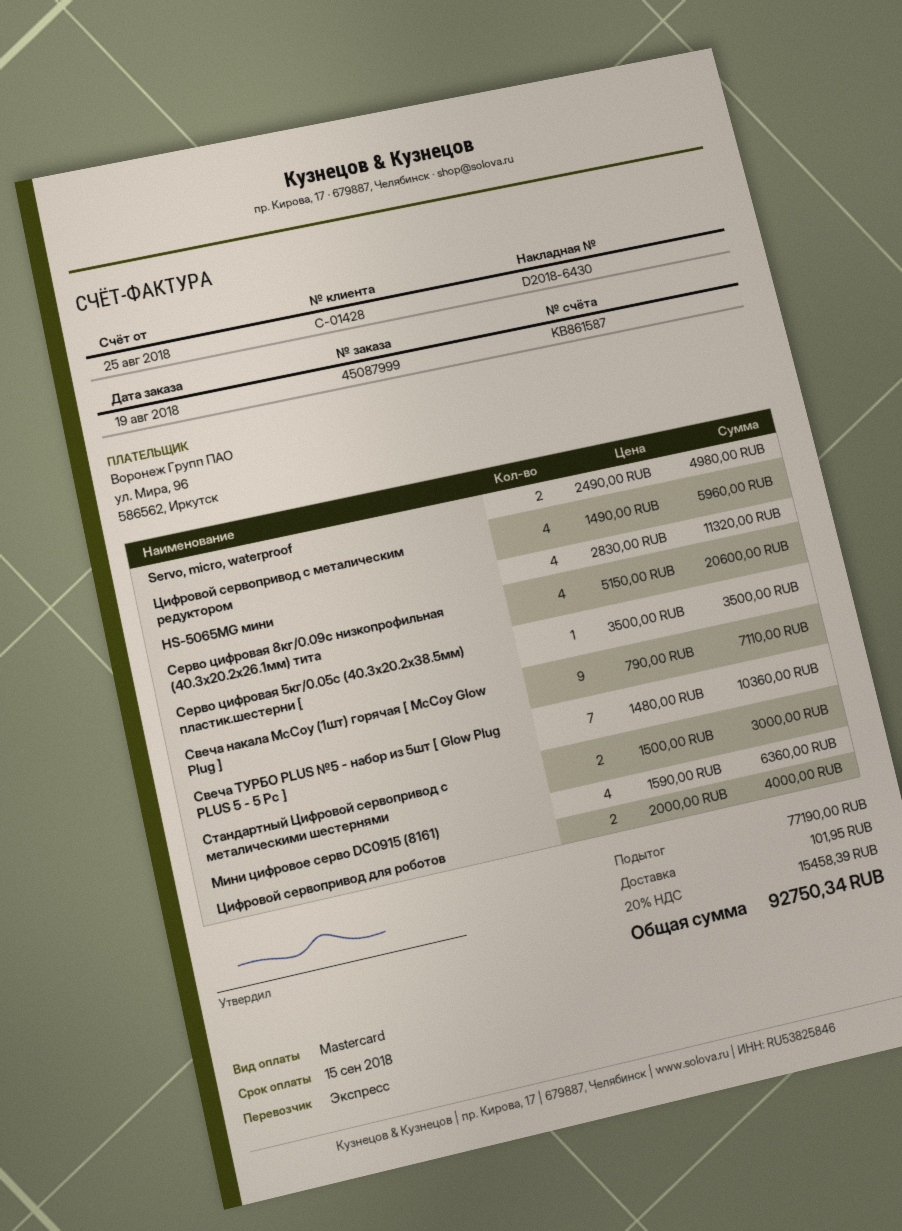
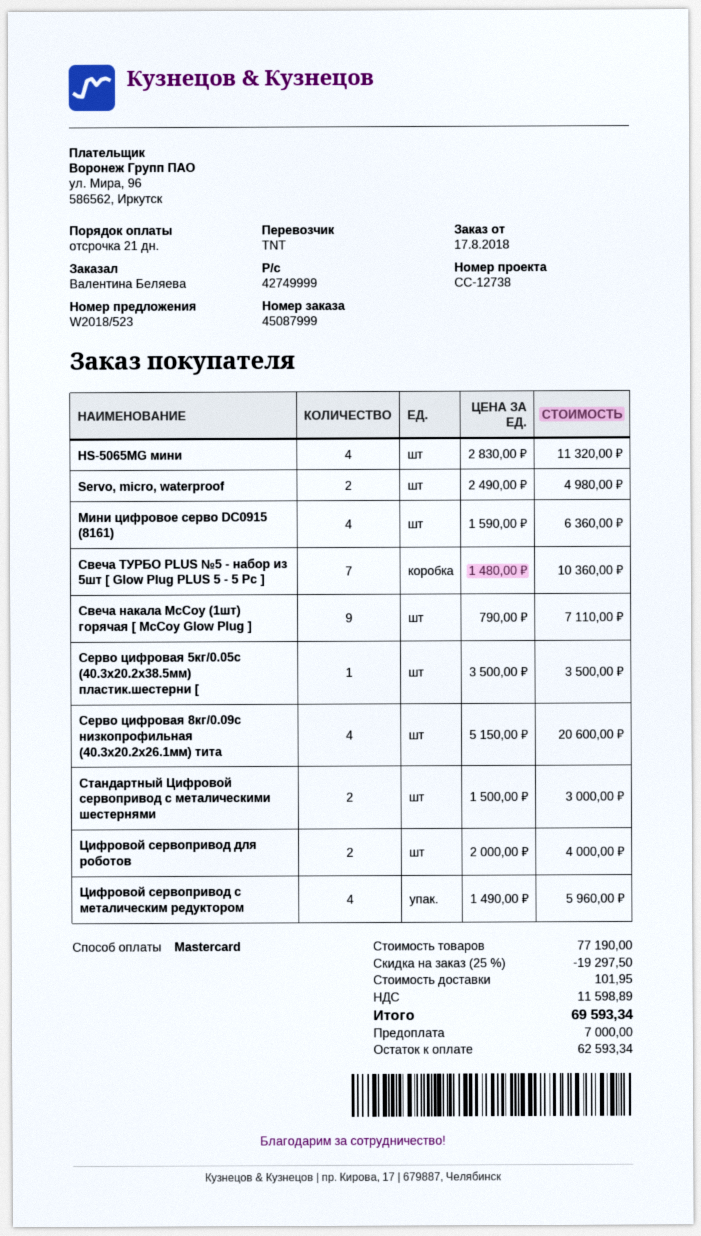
order date: 2018-08-19 -> 2018-08-17
shipping method: express -> TNT
discount: none -> 25% = 19297.50
tax: 15458.39 -> 11598.89
total: 92750.34 -> 69593.34

